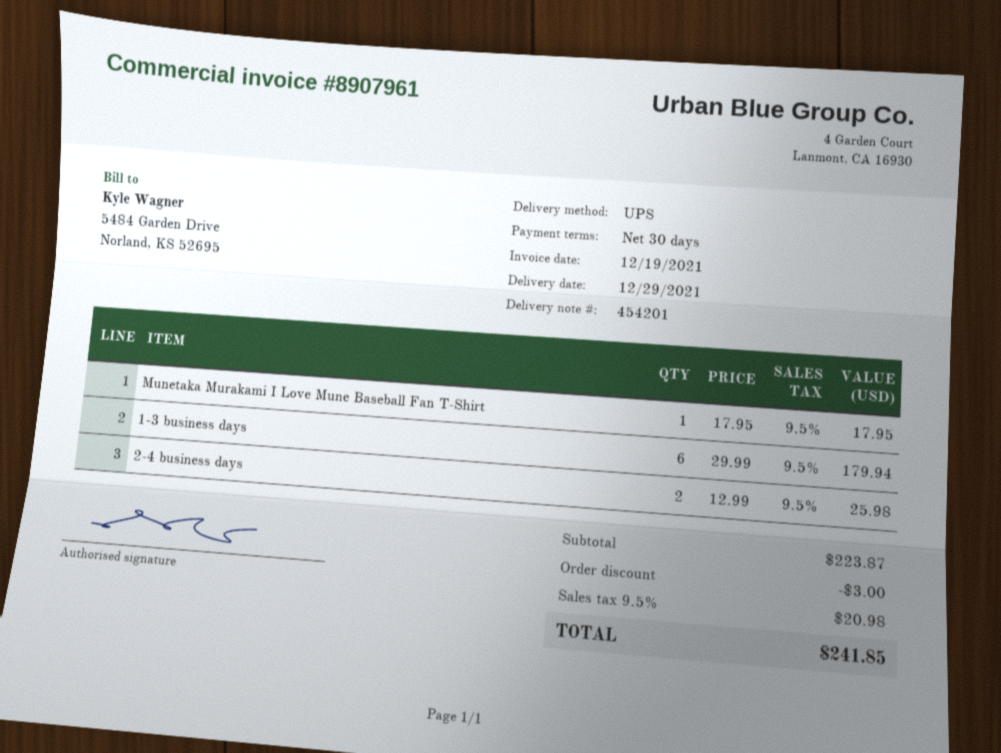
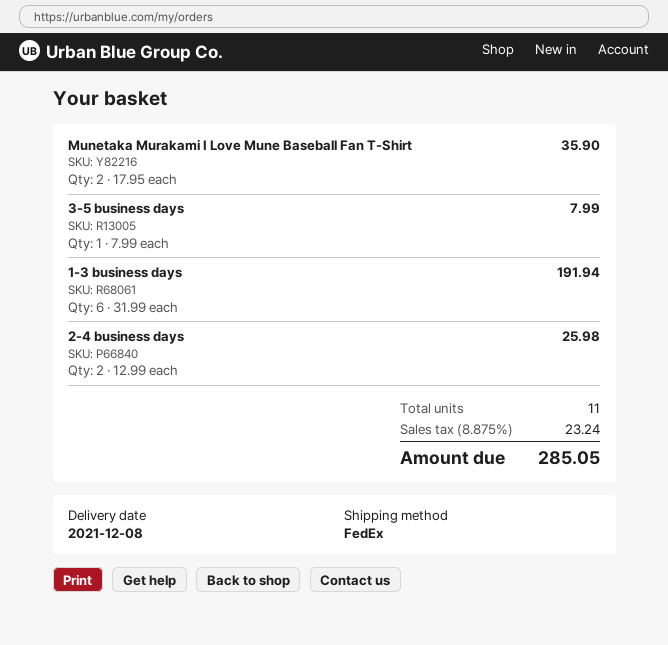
delivery date: 2021-12-29 -> 2021-12-08
shipping method: UPS -> FedEx
Munetaka Murakami I Love Mune Baseball Fan T-Shirt: 1 x 17.95 = 17.95 -> 2 x 17.95 = 35.90
1-3 business days: 6 x 29.99 = 179.94 -> 6 x 31.99 = 191.94
3-5 business days: none -> 1 x 7.99 = 7.99
discount: 3.00 -> none
tax: 9.5% = 20.98 -> 8.875% = 23.24
total: 241.85 -> 285.05

